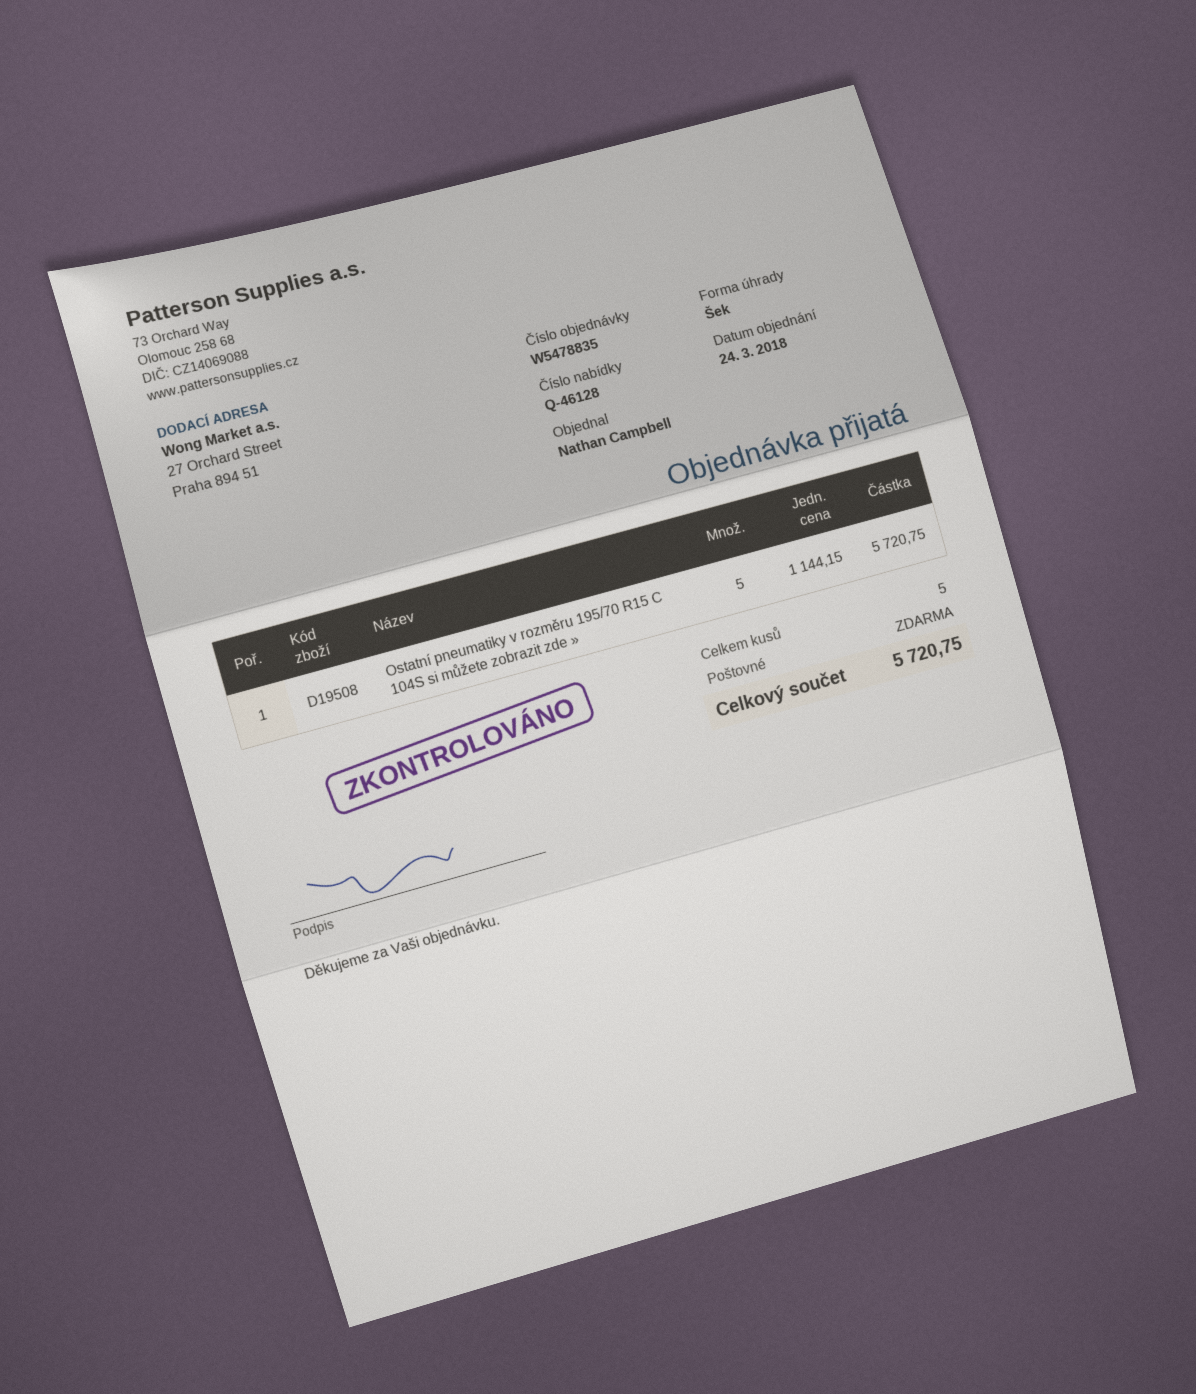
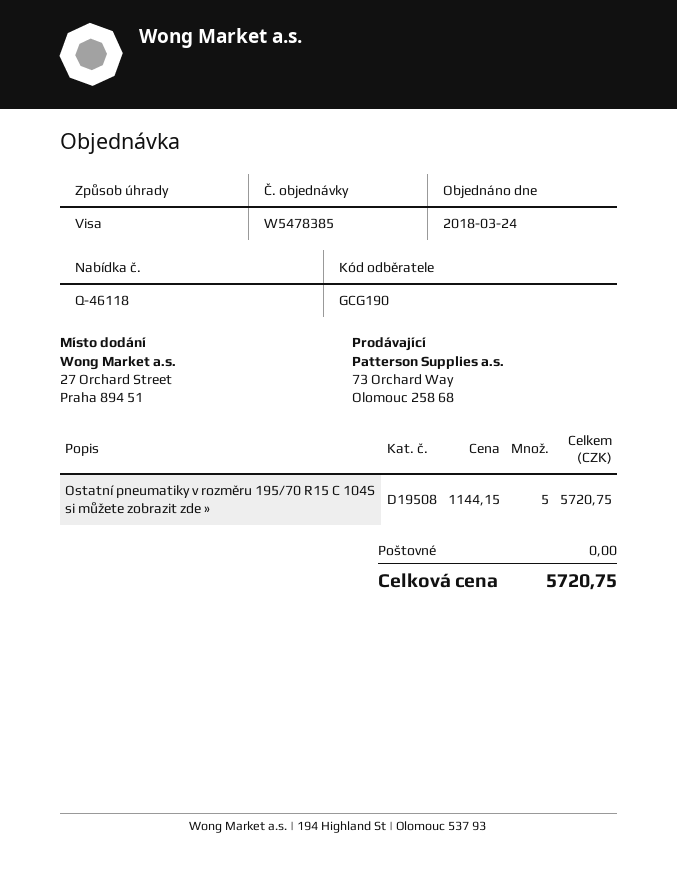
quote number: Q-46128 -> Q-46118
order number: W5478835 -> W5478385
payment method: cheque -> Visa

